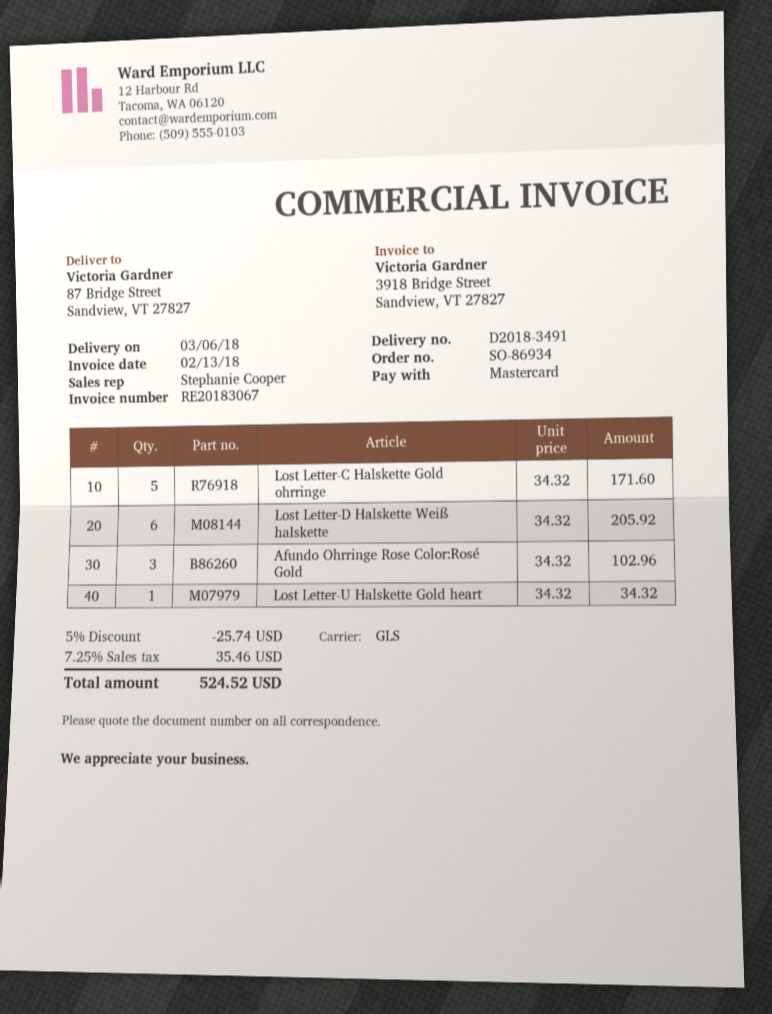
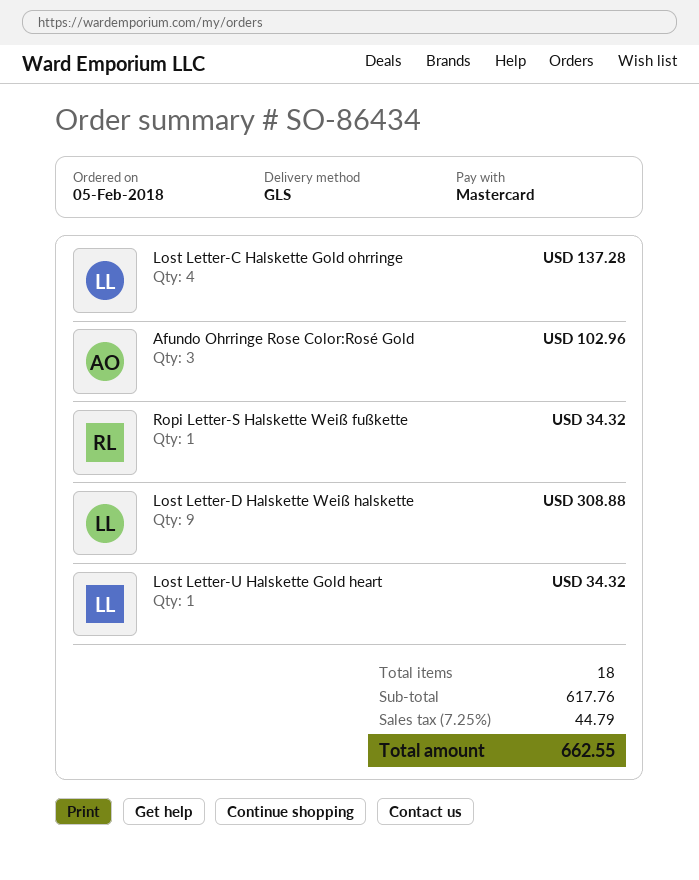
order number: SO-86934 -> SO-86434
Lost Letter-C Halskette Gold ohrringe: 5 for 171.60 -> 4 for 137.28
Lost Letter-D Halskette Weiß halskette: 6 for 205.92 -> 9 for 308.88
Ropi Letter-S Halskette Weiß fußkette: none -> 1 for 34.32
discount: 5% = 25.74 -> none
tax: 7.25% = 35.46 -> 7.25% = 44.79
total: 524.52 -> 662.55

